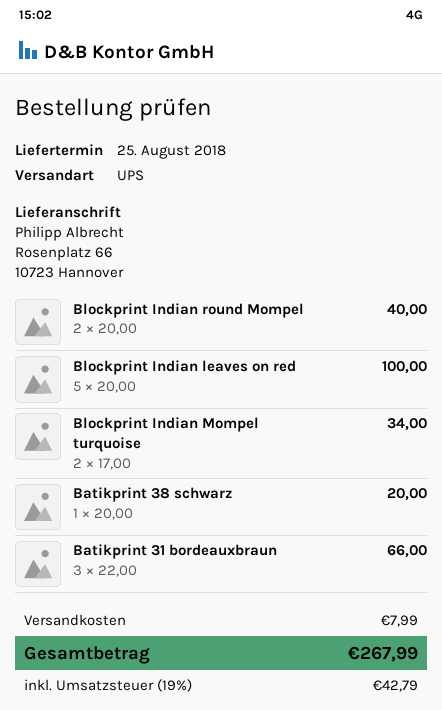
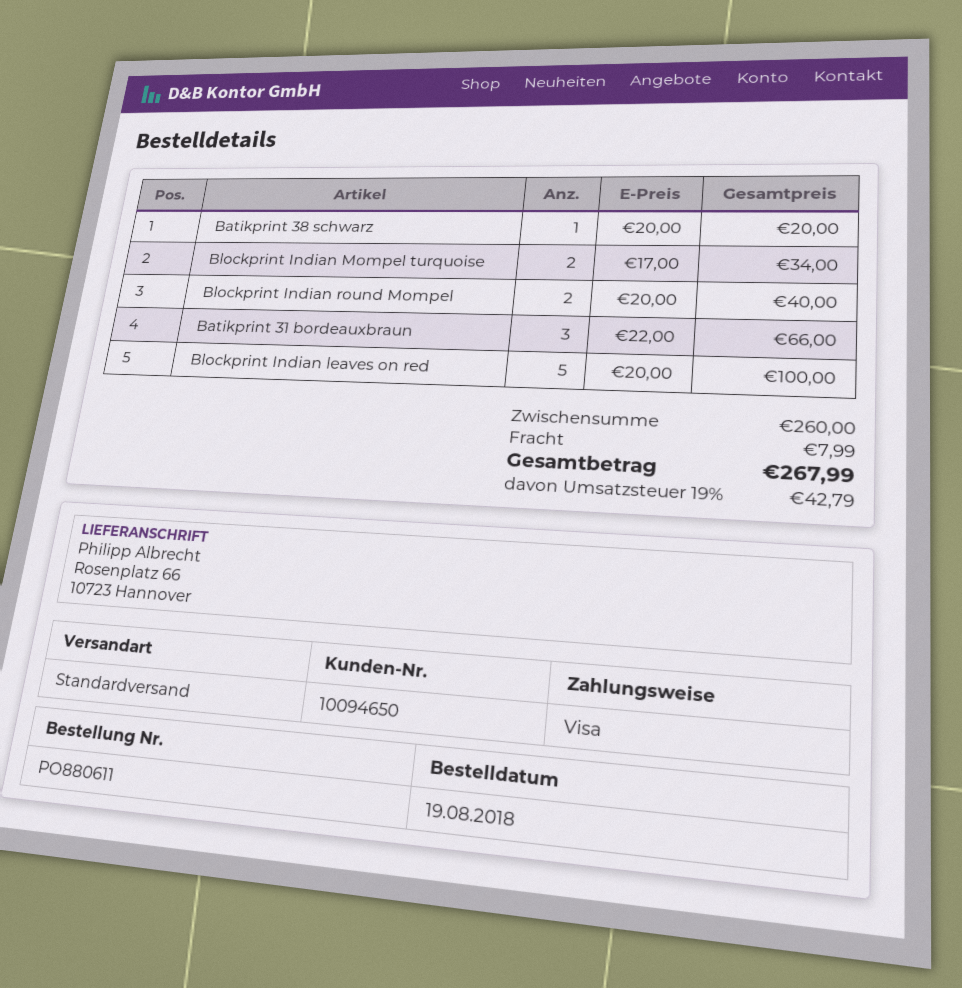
shipping method: UPS -> standard

